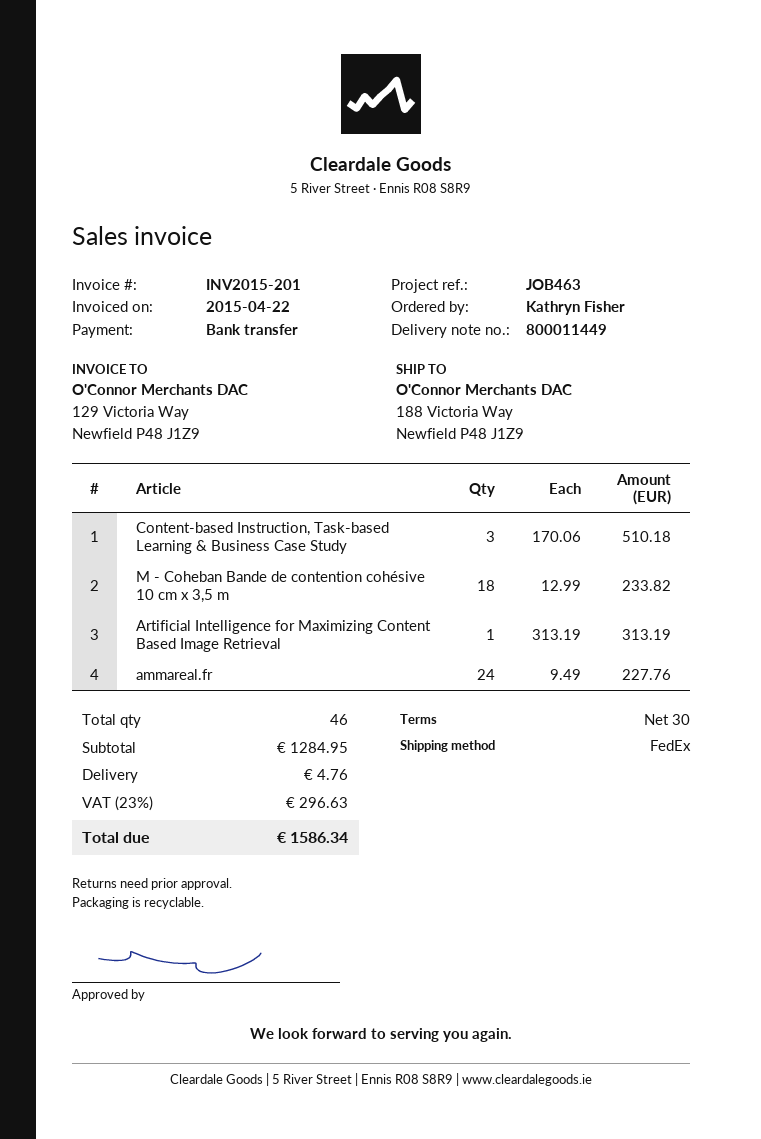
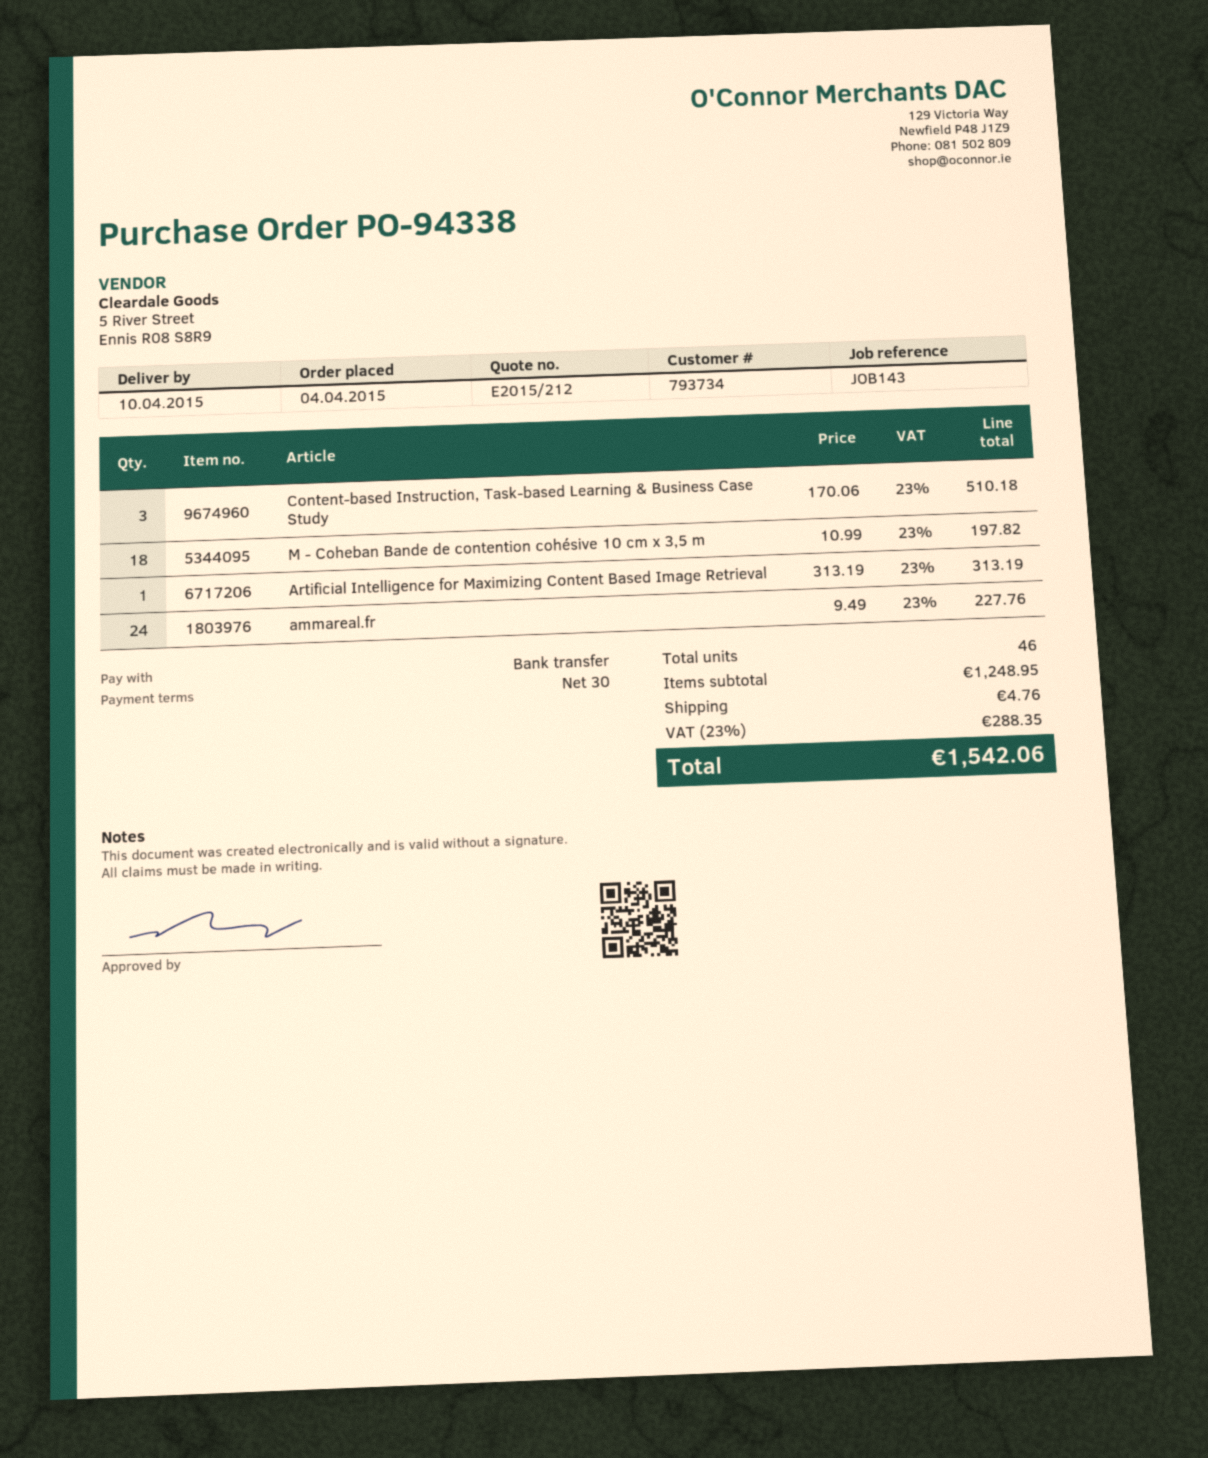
reference: JOB463 -> JOB143
M - Coheban Bande de contention cohésive 10 cm x 3,5 m: 18 x 12.99 = 233.82 -> 18 x 10.99 = 197.82
subtotal: 1284.95 -> 1248.95
tax: 23% = 296.63 -> 23% = 288.35
total: 1586.34 -> 1542.06

